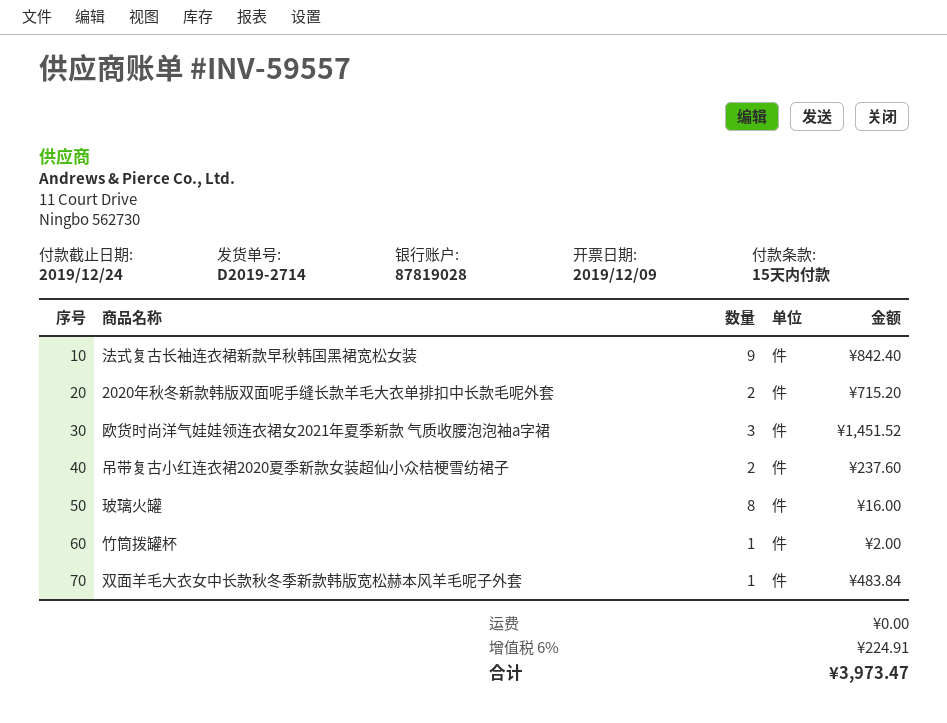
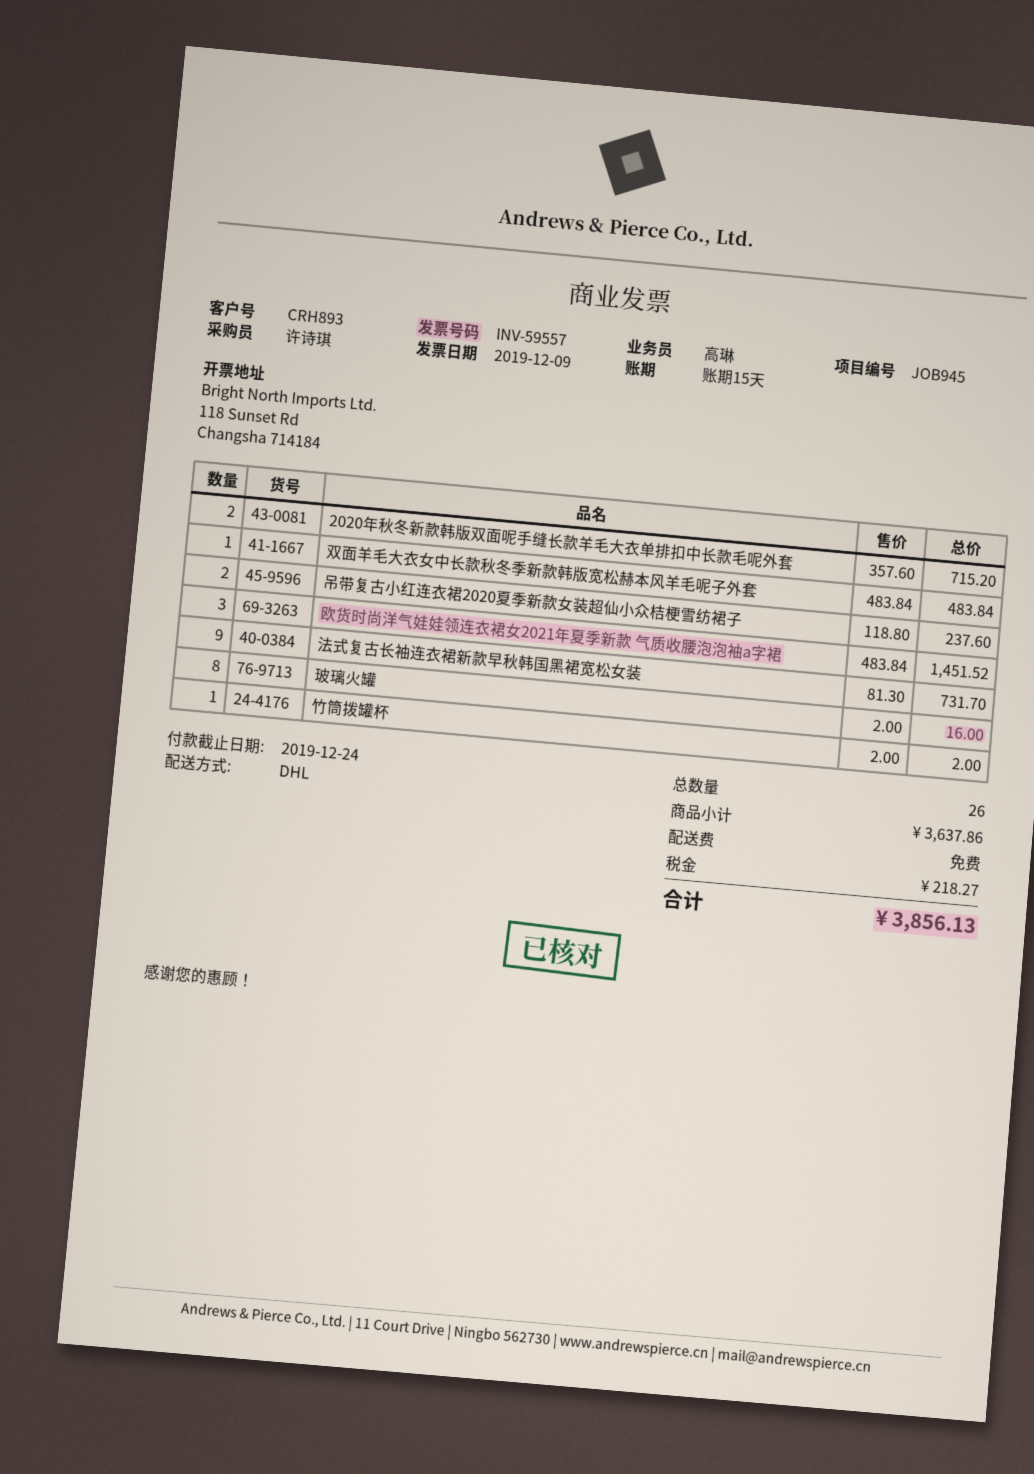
法式复古长袖连衣裙新款早秋韩国黑裙宽松女装: 9 for 842.40 -> 9 for 731.70
tax: 224.91 -> 218.27
total: 3973.47 -> 3856.13

